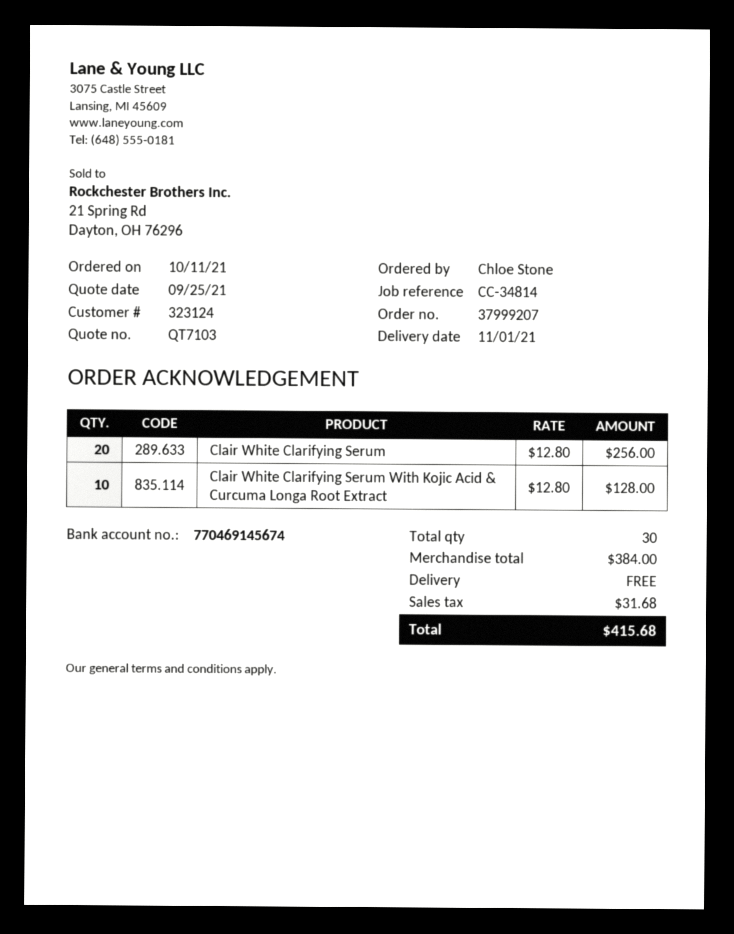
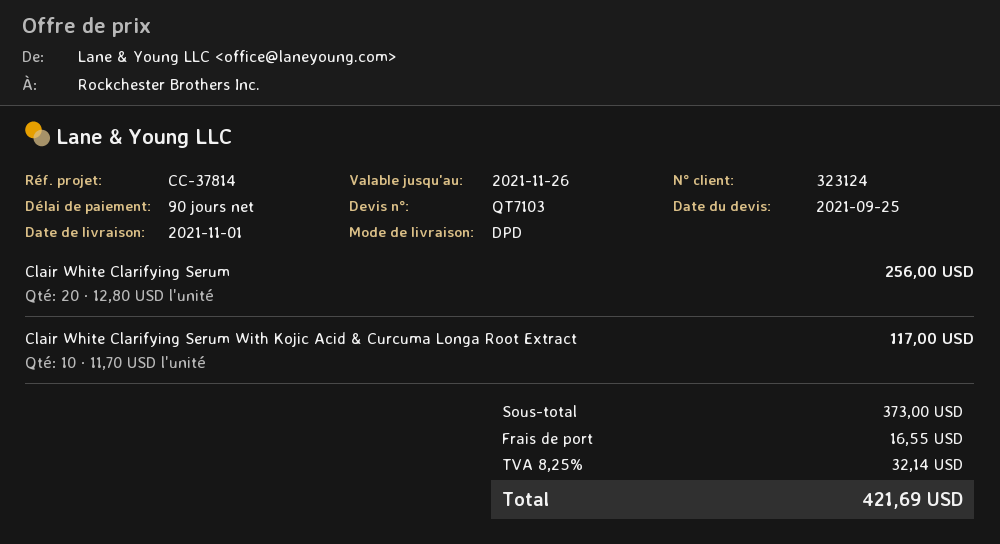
reference: CC-34814 -> CC-37814
Clair White Clarifying Serum With Kojic Acid & Curcuma Longa Root Extract: 10 x 12.80 = 128.00 -> 10 x 11.70 = 117.00
subtotal: 384.00 -> 373.00
shipping: 0.00 -> 16.55
tax: 31.68 -> 32.14
total: 415.68 -> 421.69

